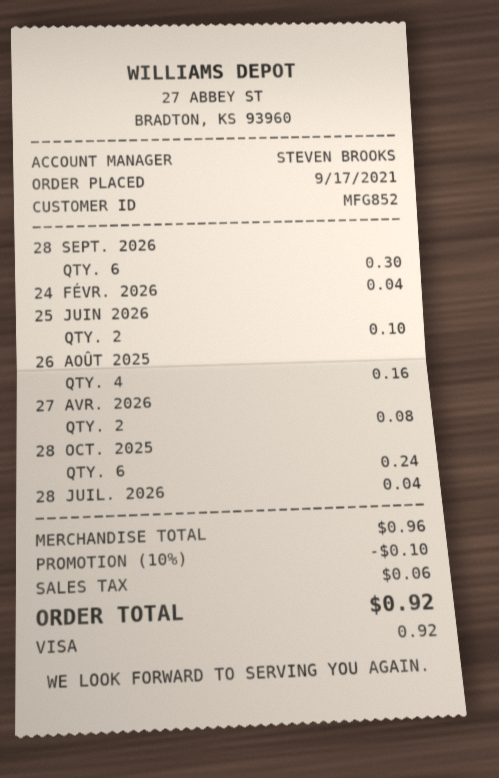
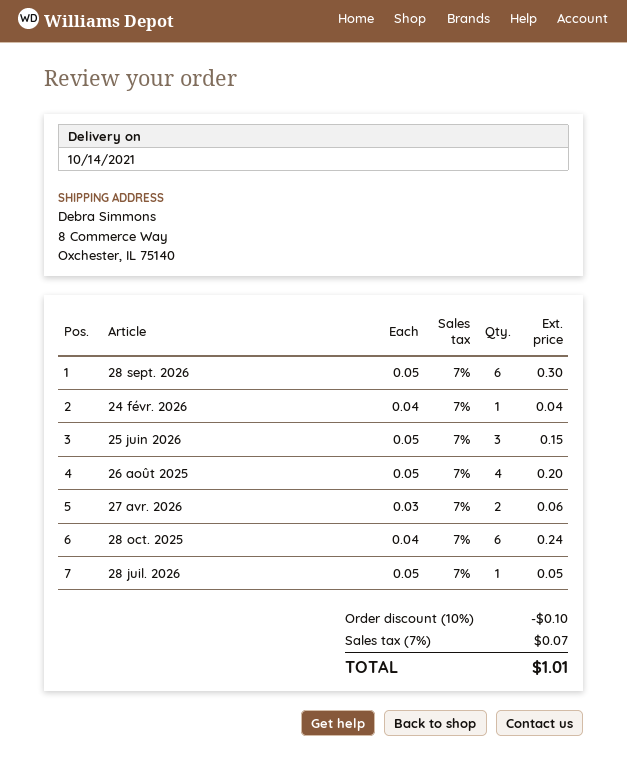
25 JUIN 2026: 2 for 0.10 -> 3 for 0.15
26 AOÛT 2025: 4 for 0.16 -> 4 for 0.20
27 AVR. 2026: 2 for 0.08 -> 2 for 0.06
28 JUIL. 2026: 1 for 0.04 -> 1 for 0.05
tax: 0.06 -> 0.07
total: 0.92 -> 1.01

